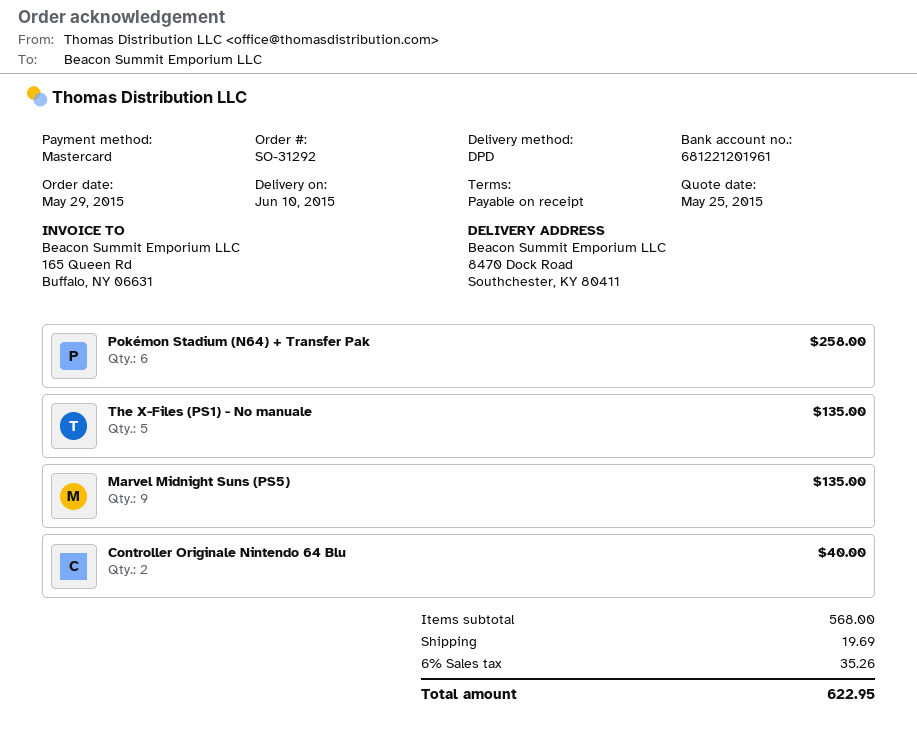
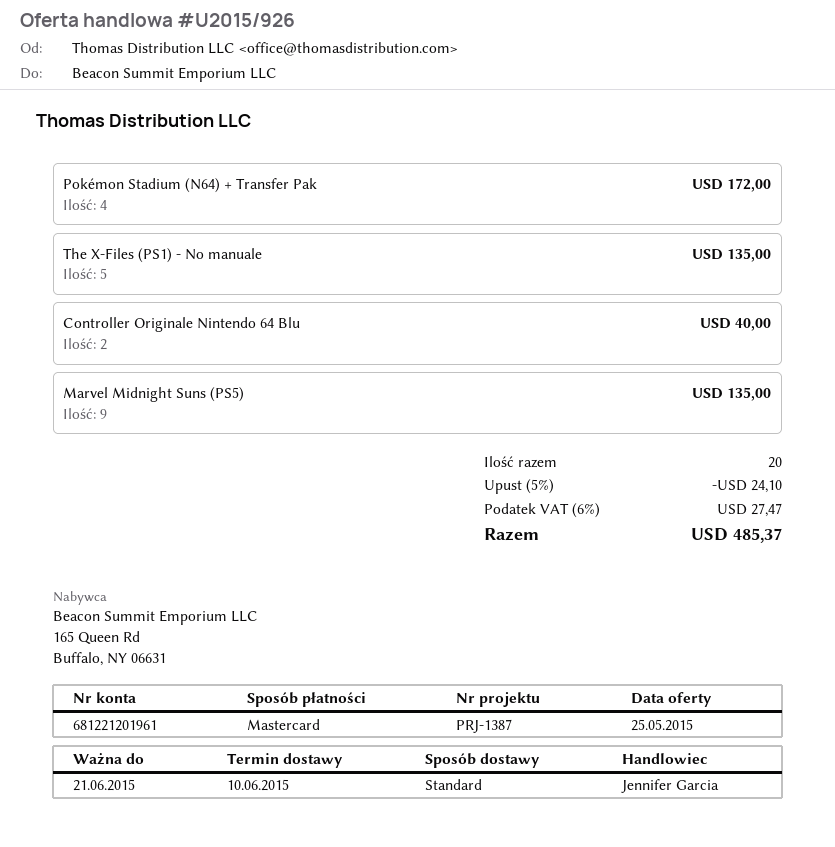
shipping method: DPD -> standard
Pokémon Stadium (N64) + Transfer Pak: 6 for 258.00 -> 4 for 172.00
discount: none -> 5% = 24.10
shipping: 19.69 -> none
tax: 6% = 35.26 -> 6% = 27.47
total: 622.95 -> 485.37

